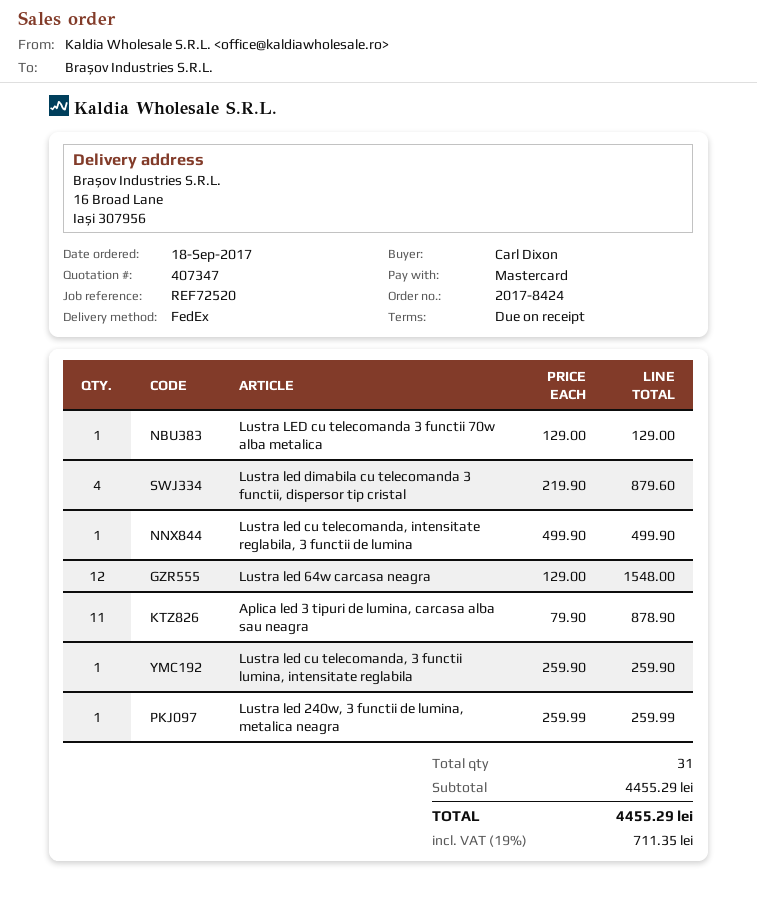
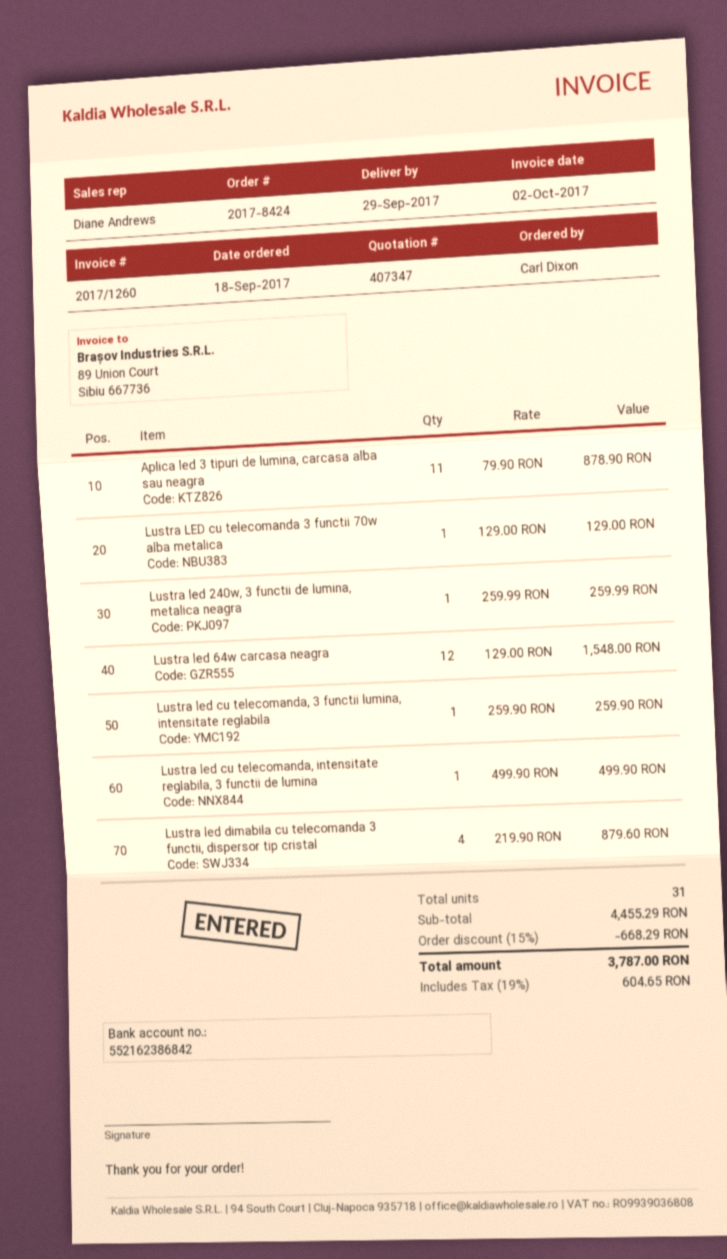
discount: none -> 15% = 668.29
tax: 19% = 711.35 -> 19% = 604.65
total: 4455.29 -> 3787.00

